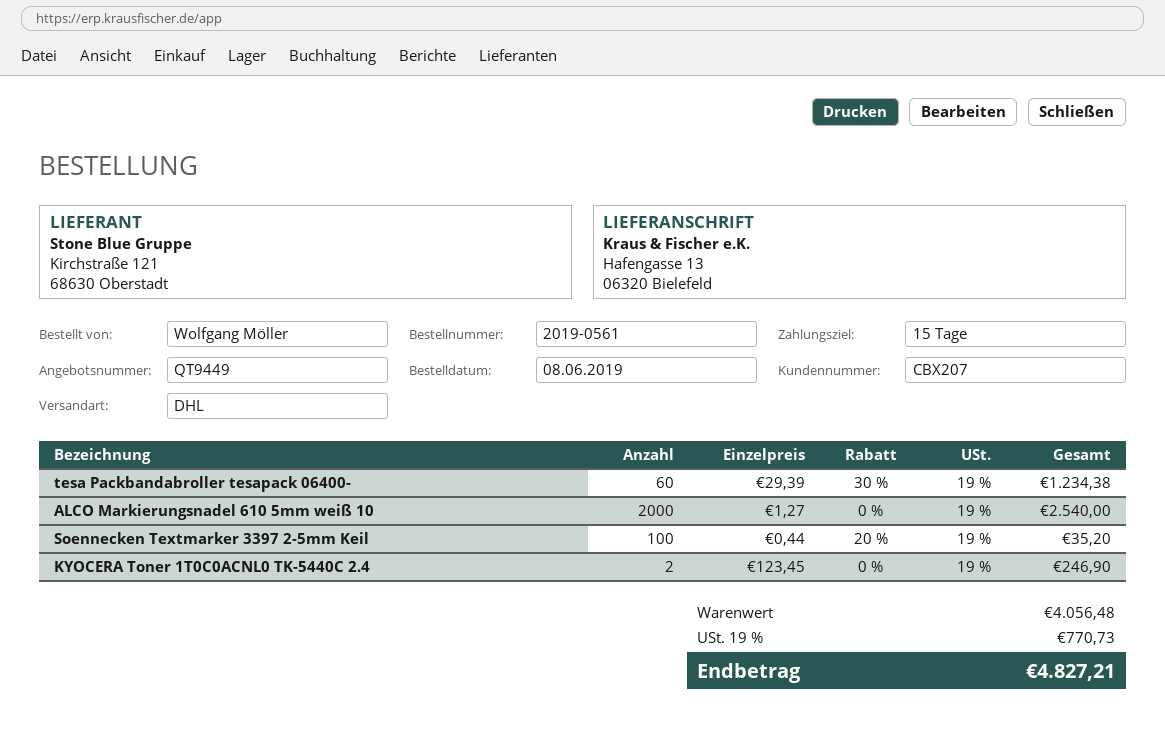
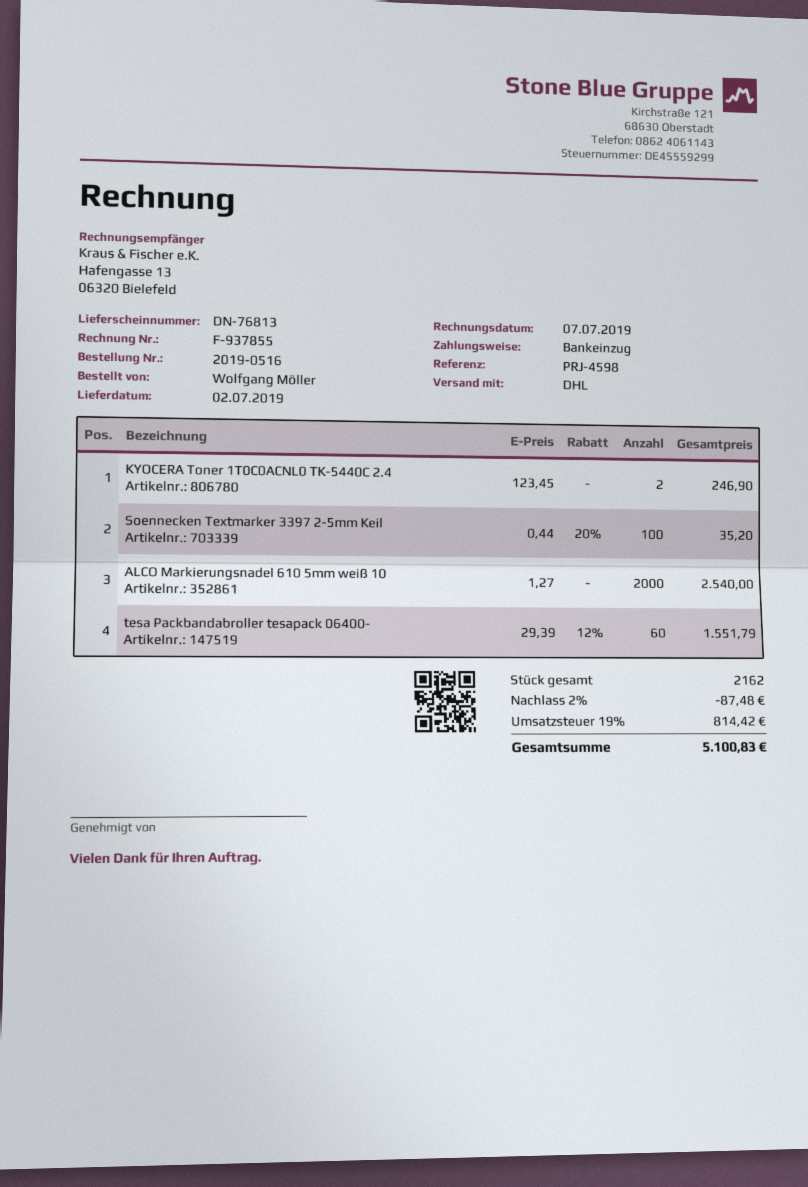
order number: 2019-0561 -> 2019-0516
tesa Packbandabroller tesapack 06400-: 60 x 29.39 - 30% = 1234.38 -> 60 x 29.39 - 12% = 1551.79
discount: none -> 2% = 87.48
tax: 19% = 770.73 -> 19% = 814.42
total: 4827.21 -> 5100.83

